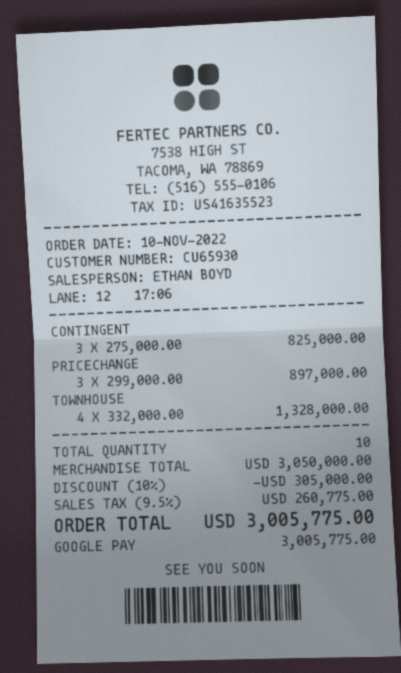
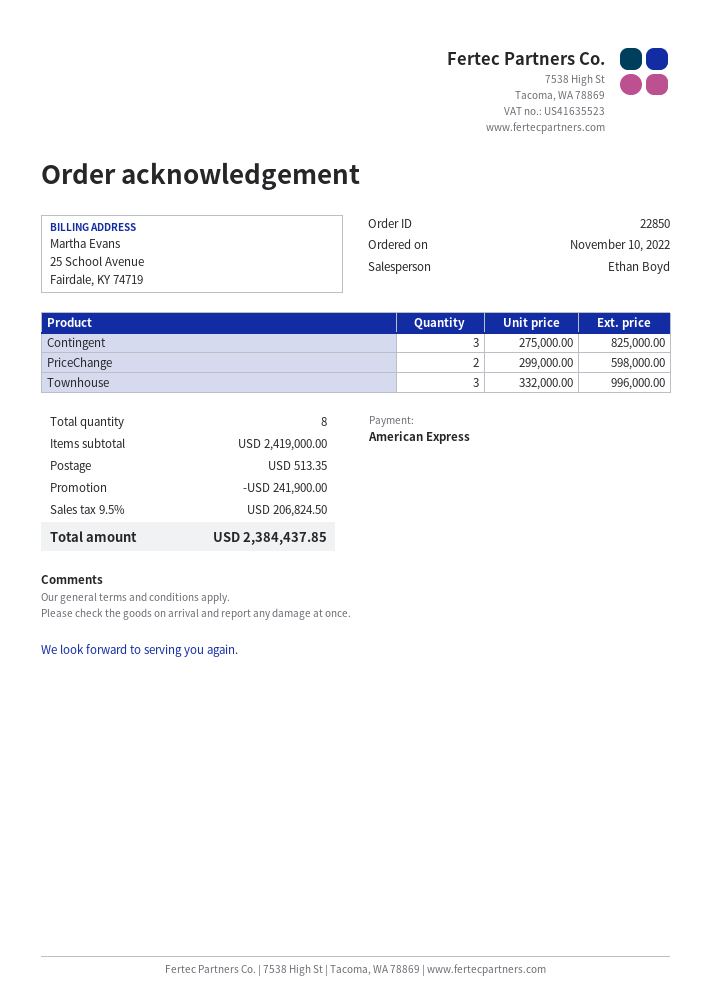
payment method: Google Pay -> American Express
PRICECHANGE: 3 x 299000.00 = 897000.00 -> 2 x 299000.00 = 598000.00
TOWNHOUSE: 4 x 332000.00 = 1328000.00 -> 3 x 332000.00 = 996000.00
total quantity: 10 -> 8
subtotal: 3050000.00 -> 2419000.00
discount: 305000.00 -> 241900.00
shipping: none -> 513.35
tax: 9.5% = 260775.00 -> 9.5% = 206824.50
total: 3005775.00 -> 2384437.85

